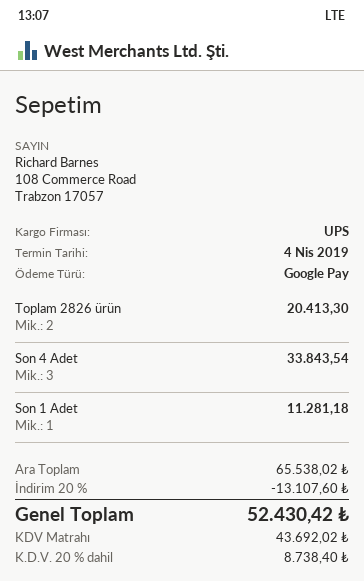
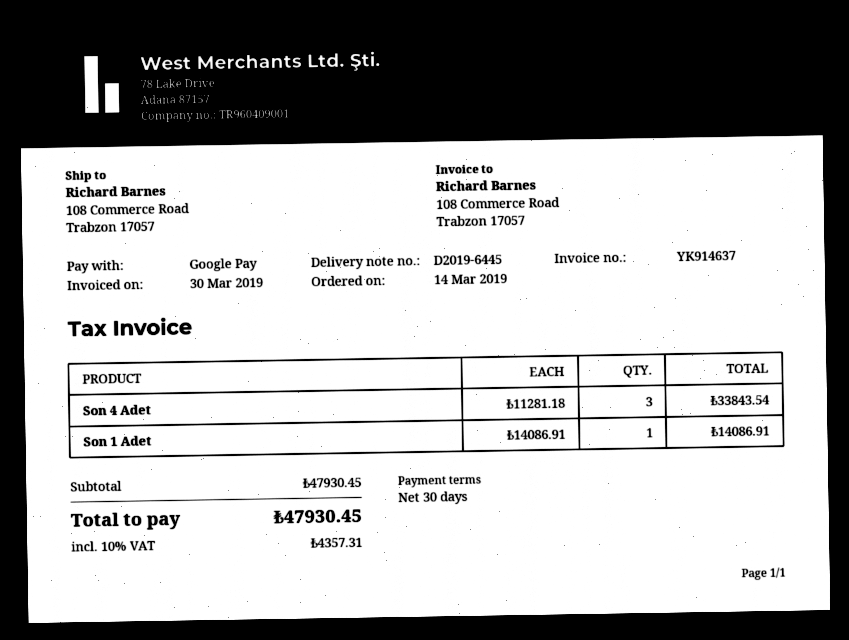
Toplam 2826 ürün: 2 for 20413.30 -> none
Son 1 Adet: 1 for 11281.18 -> 1 for 14086.91
subtotal: 65538.02 -> 47930.45
discount: 20% = 13107.60 -> none
tax: 20% = 8738.40 -> 10% = 4357.31
total: 52430.42 -> 47930.45

